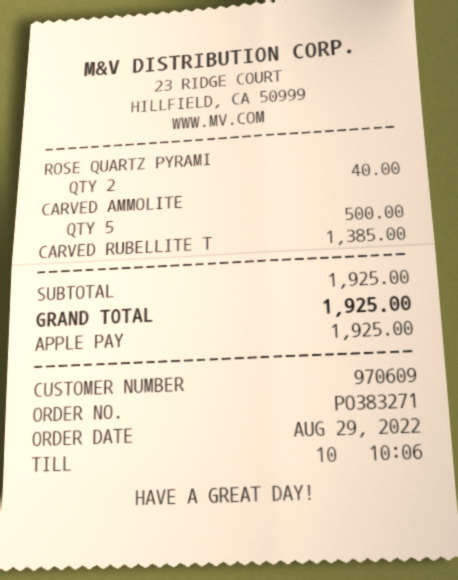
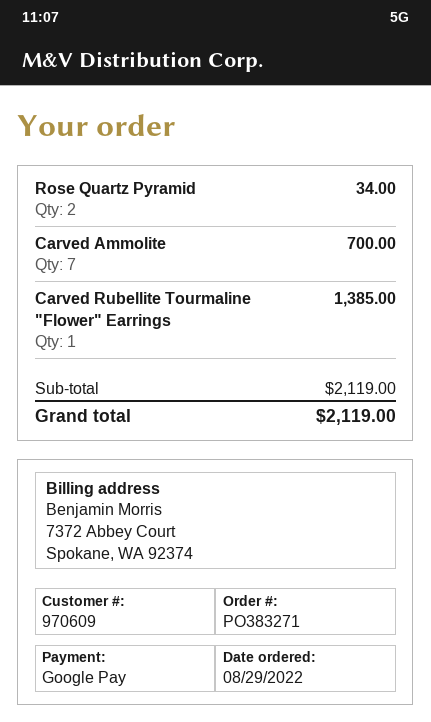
payment method: Apple Pay -> Google Pay
ROSE QUARTZ PYRAMI: 2 for 40.00 -> 2 for 34.00
CARVED AMMOLITE: 5 for 500.00 -> 7 for 700.00
subtotal: 1925.00 -> 2119.00
total: 1925.00 -> 2119.00

